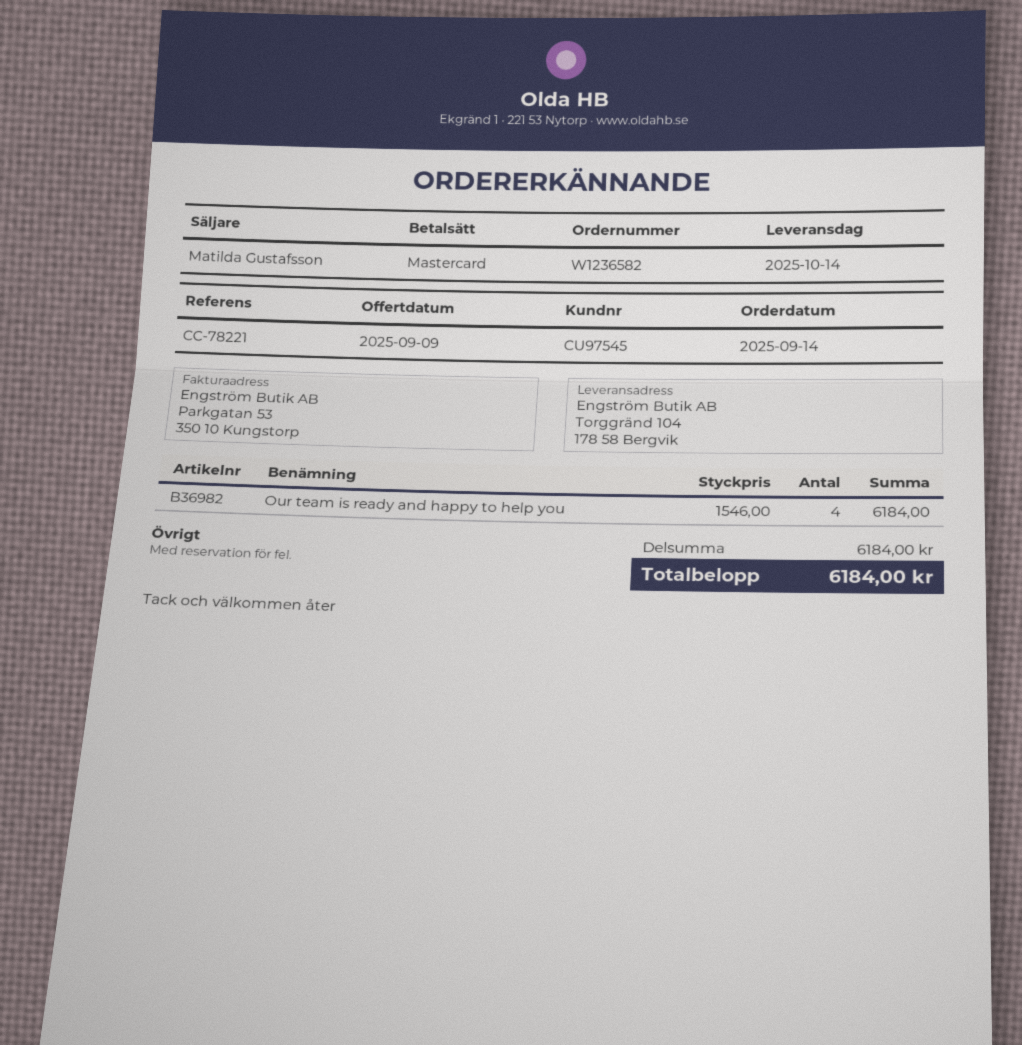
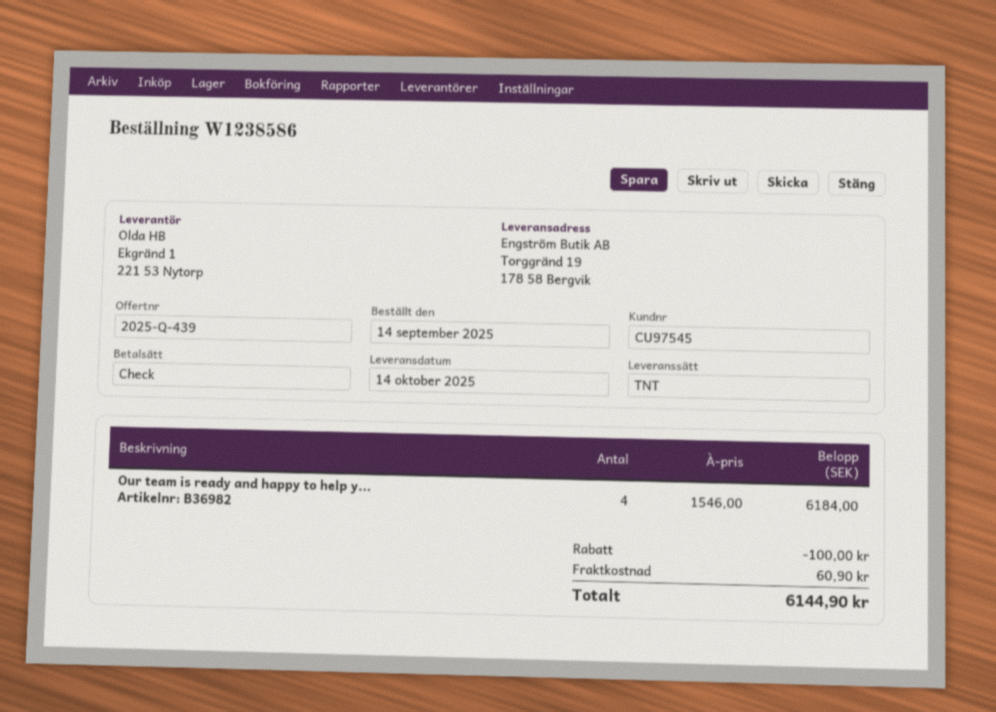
order number: W1236582 -> W1238586
payment method: Mastercard -> cheque
ship to: Torggränd 104, 178 58 Bergvik -> Torggränd 19, 178 58 Bergvik
discount: none -> 100.00
shipping: none -> 60.90
total: 6184.00 -> 6144.90

